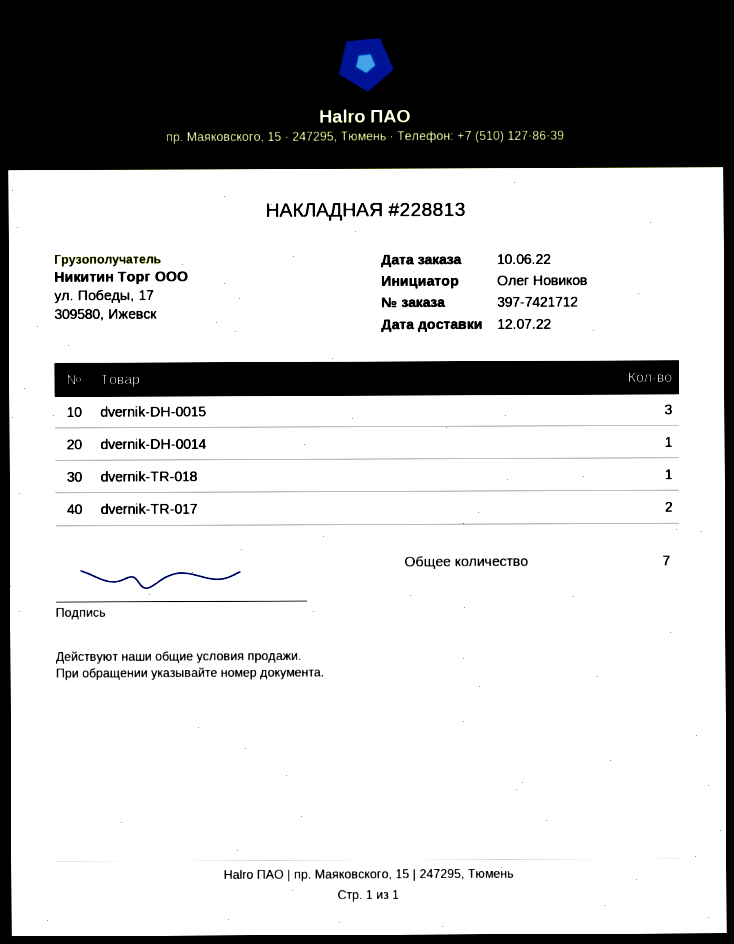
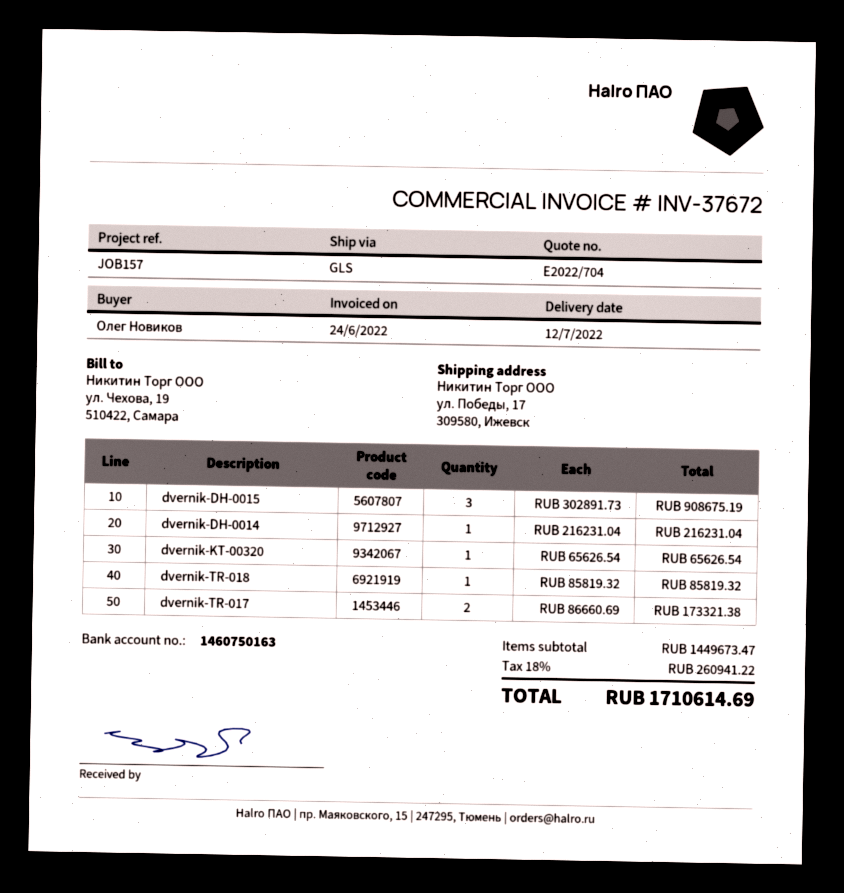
dvernik-KT-00320: none -> 1

